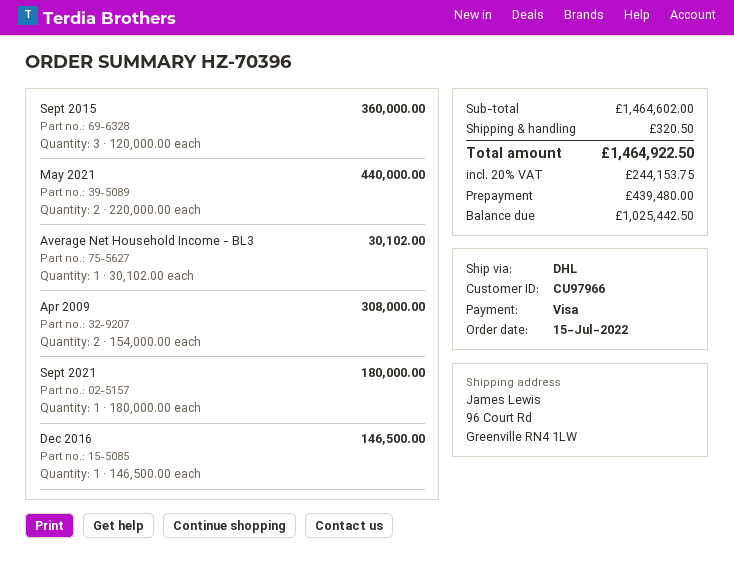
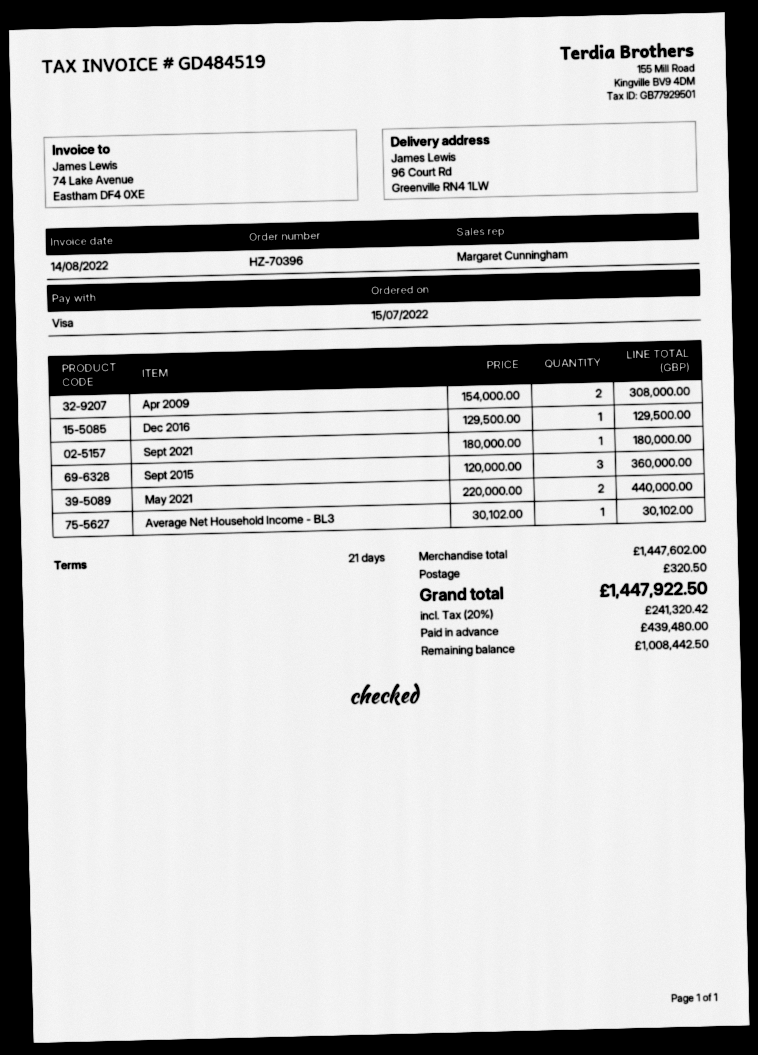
Dec 2016: 1 x 146500.00 = 146500.00 -> 1 x 129500.00 = 129500.00
subtotal: 1464602.00 -> 1447602.00
tax: 20% = 244153.75 -> 20% = 241320.42
total: 1464922.50 -> 1447922.50
balance: 1025442.50 -> 1008442.50

